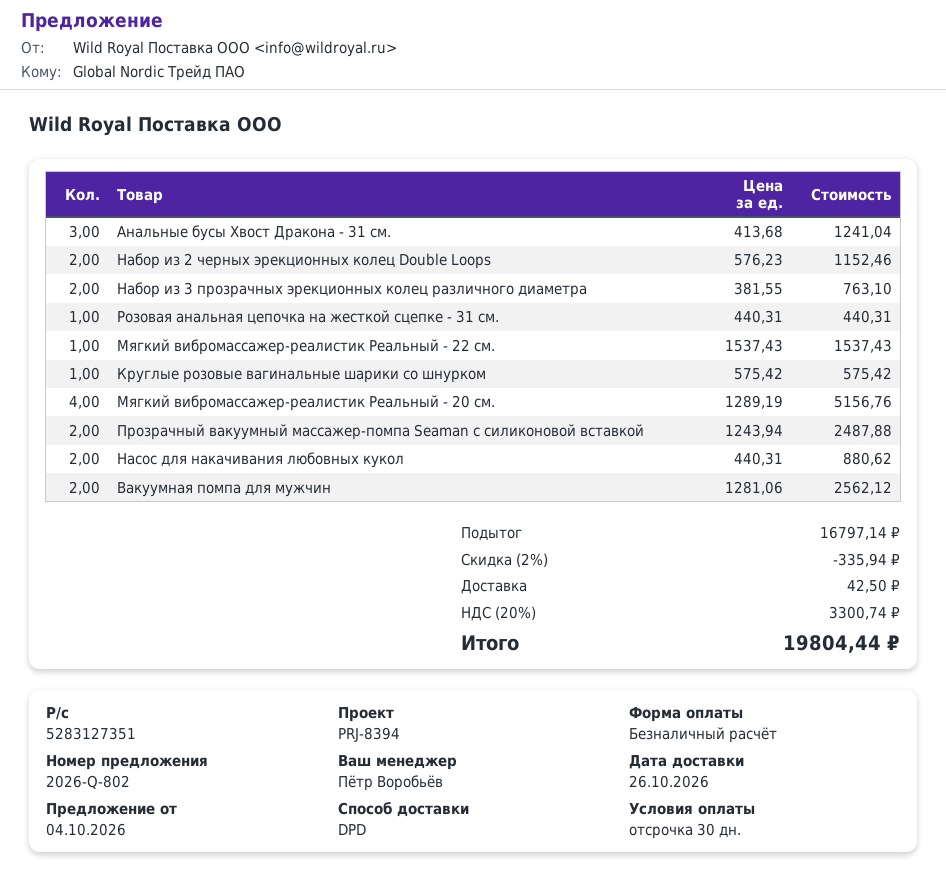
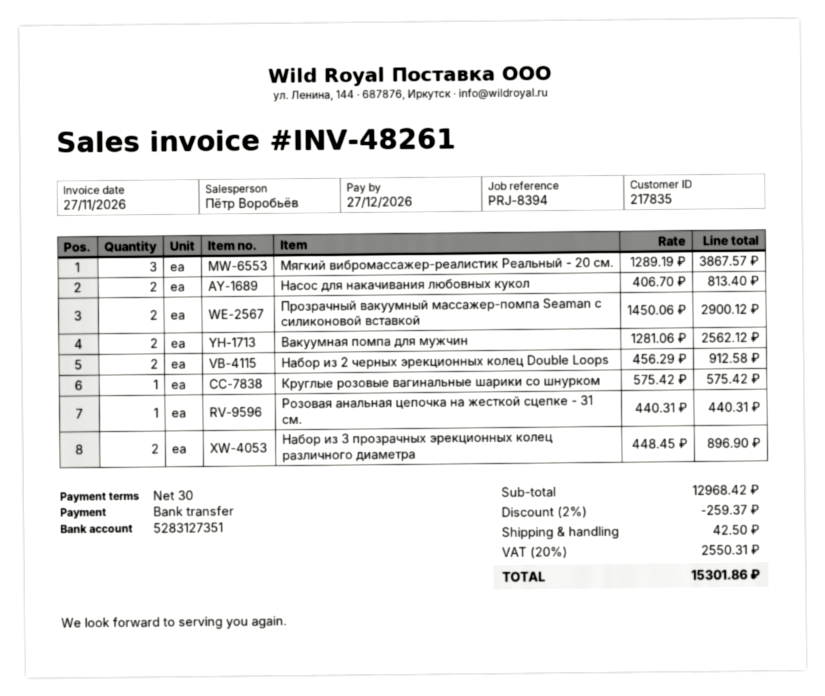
Анальные бусы Хвост Дракона - 31 см.: 3 x 413.68 = 1241.04 -> none
Набор из 2 черных эрекционных колец Double Loops: 2 x 576.23 = 1152.46 -> 2 x 456.29 = 912.58
Набор из 3 прозрачных эрекционных колец различного диаметра: 2 x 381.55 = 763.10 -> 2 x 448.45 = 896.90
Мягкий вибромассажер-реалистик Реальный - 22 см.: 1 x 1537.43 = 1537.43 -> none
Мягкий вибромассажер-реалистик Реальный - 20 см.: 4 x 1289.19 = 5156.76 -> 3 x 1289.19 = 3867.57
Прозрачный вакуумный массажер-помпа Seaman с силиконовой вставкой: 2 x 1243.94 = 2487.88 -> 2 x 1450.06 = 2900.12
Насос для накачивания любовных кукол: 2 x 440.31 = 880.62 -> 2 x 406.70 = 813.40
subtotal: 16797.14 -> 12968.42
discount: 2% = 335.94 -> 2% = 259.37
tax: 20% = 3300.74 -> 20% = 2550.31
total: 19804.44 -> 15301.86

